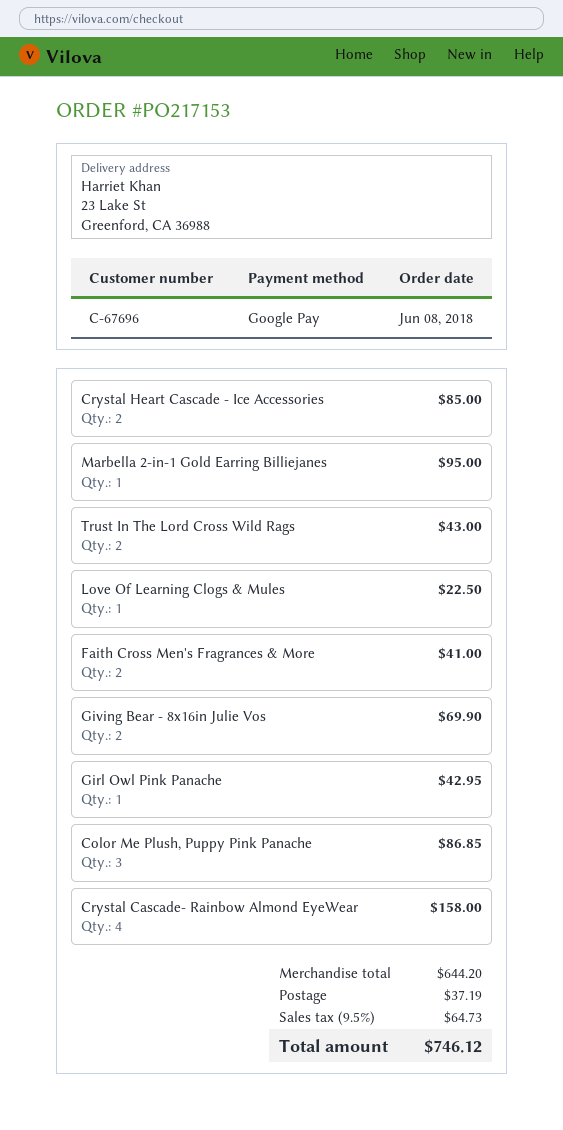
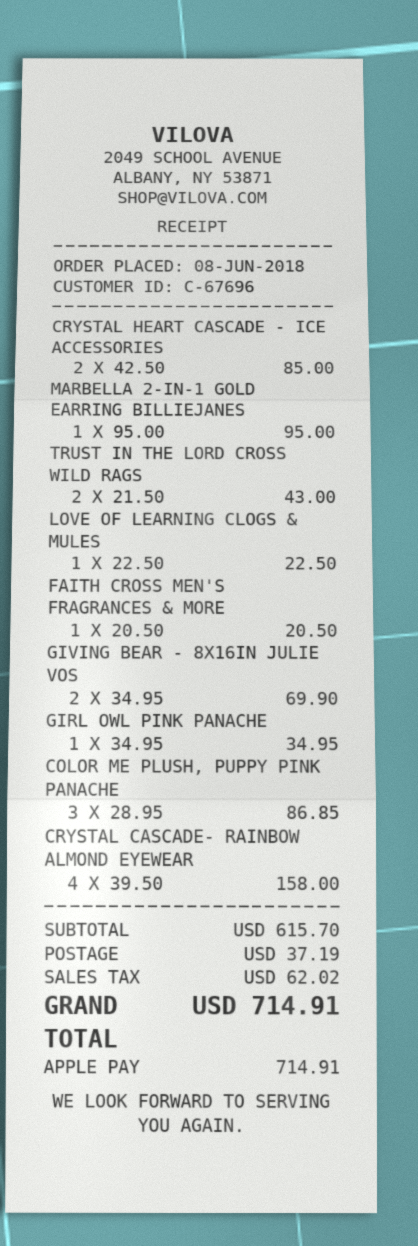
payment method: Google Pay -> Apple Pay
Faith Cross Men's Fragrances & More: 2 for 41.00 -> 1 for 20.50
Girl Owl Pink Panache: 1 for 42.95 -> 1 for 34.95
subtotal: 644.20 -> 615.70
tax: 64.73 -> 62.02
total: 746.12 -> 714.91

